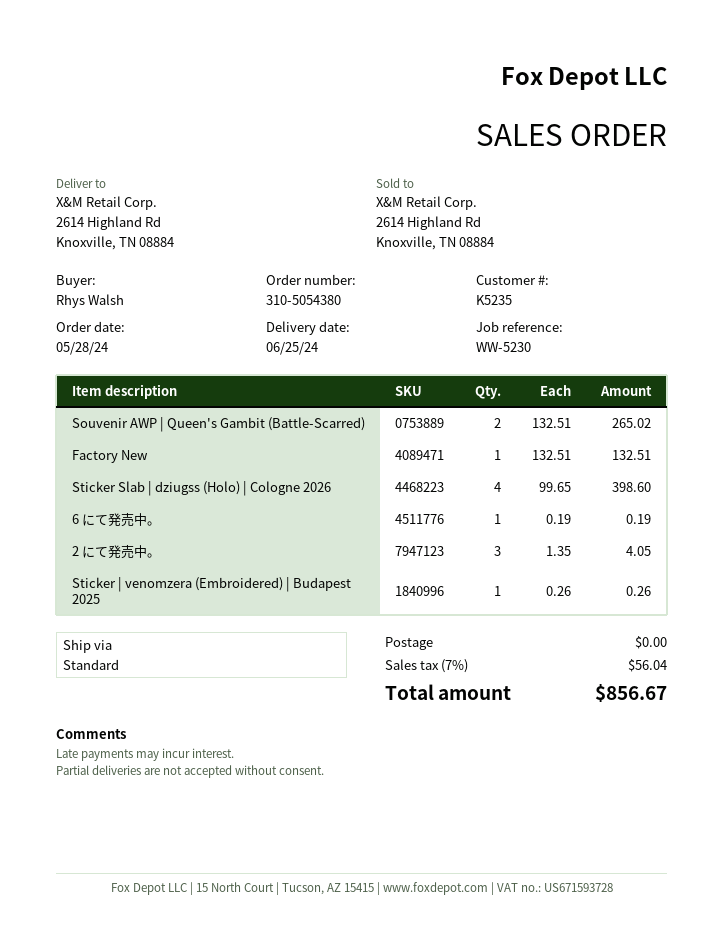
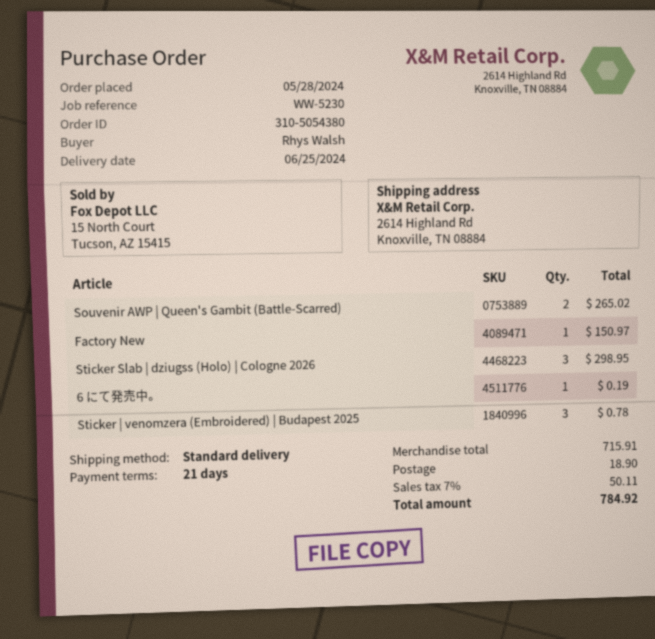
Factory New: 1 for 132.51 -> 1 for 150.97
Sticker Slab | dziugss (Holo) | Cologne 2026: 4 for 398.60 -> 3 for 298.95
2 にて発売中。: 3 for 4.05 -> none
Sticker | venomzera (Embroidered) | Budapest 2025: 1 for 0.26 -> 3 for 0.78
shipping: 0.00 -> 18.90
tax: 7% = 56.04 -> 7% = 50.11
total: 856.67 -> 784.92

